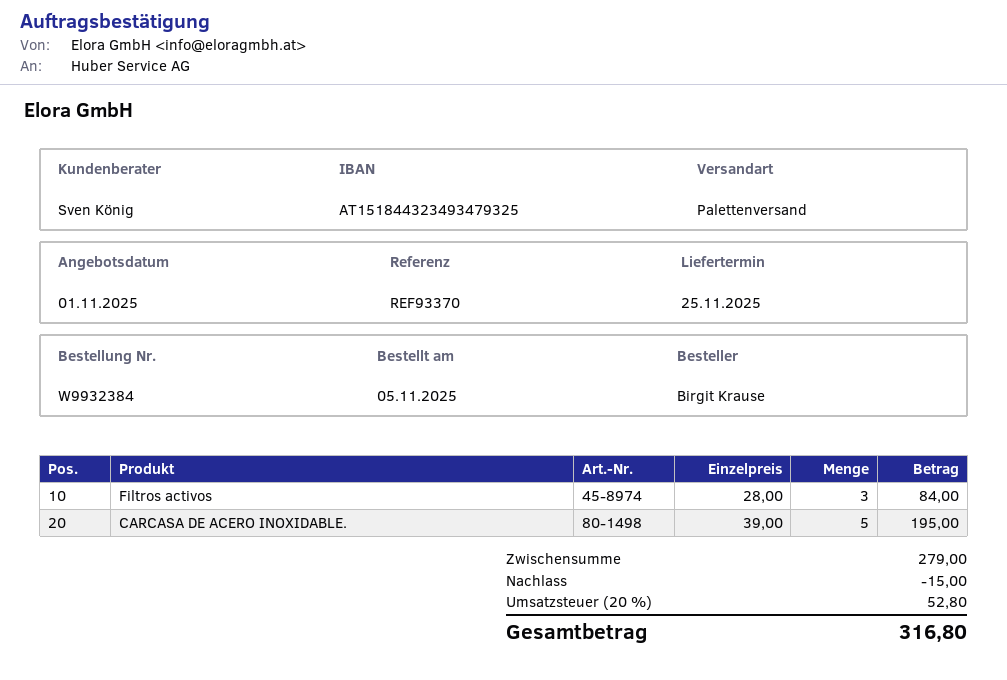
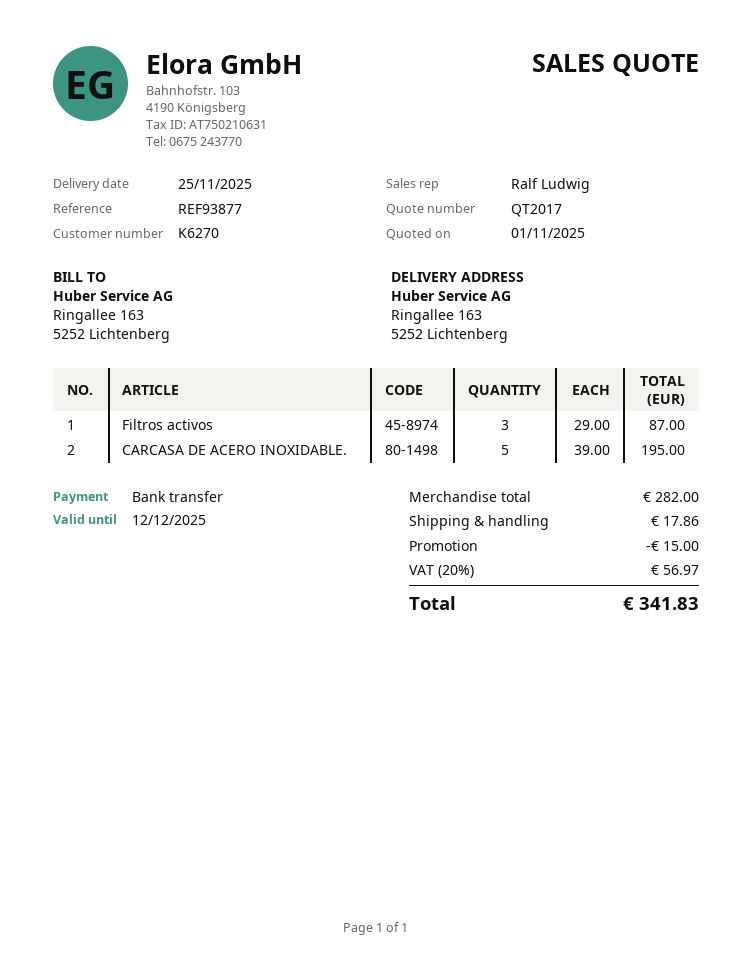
reference: REF93370 -> REF93877
sales rep: Sven König -> Ralf Ludwig
Filtros activos: 3 x 28.00 = 84.00 -> 3 x 29.00 = 87.00
subtotal: 279.00 -> 282.00
shipping: none -> 17.86
tax: 20% = 52.80 -> 20% = 56.97
total: 316.80 -> 341.83

